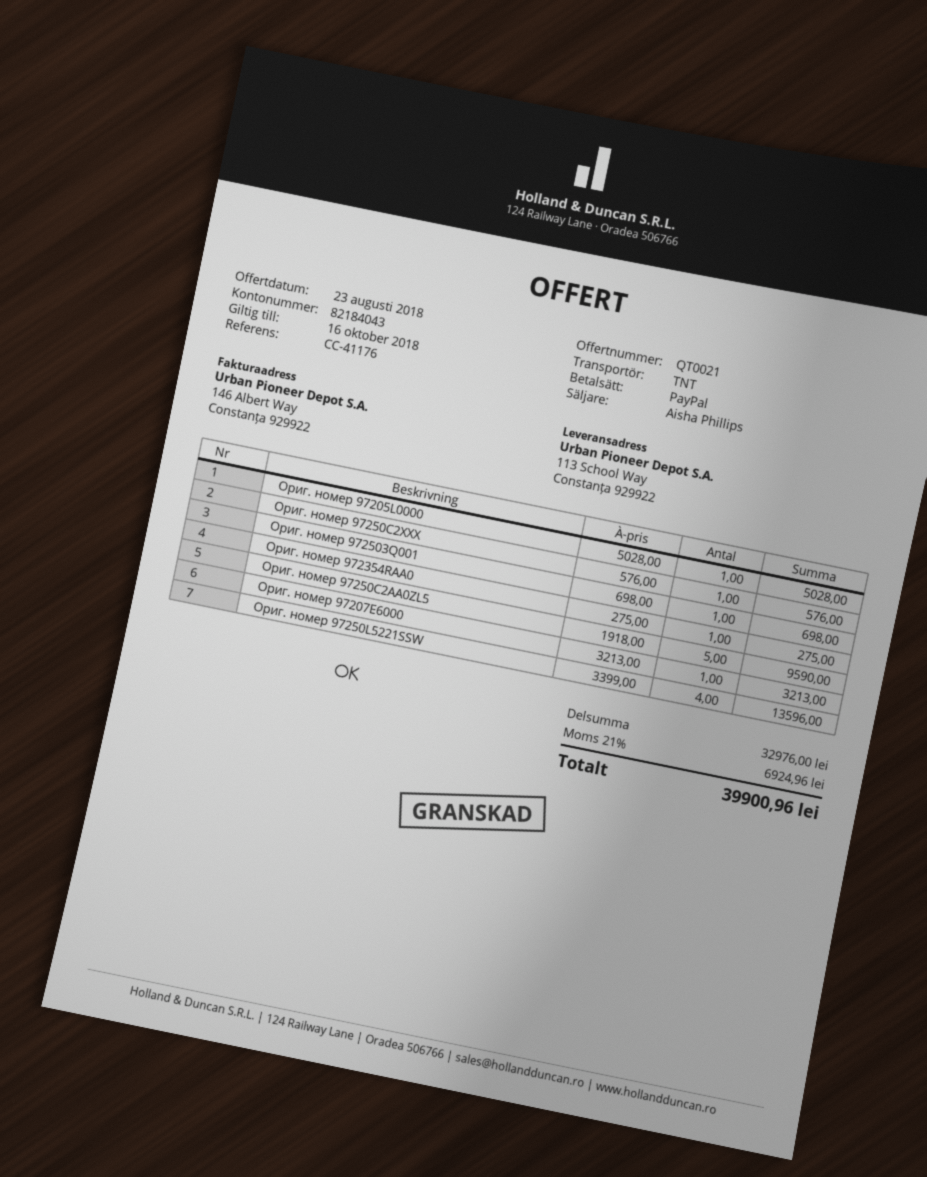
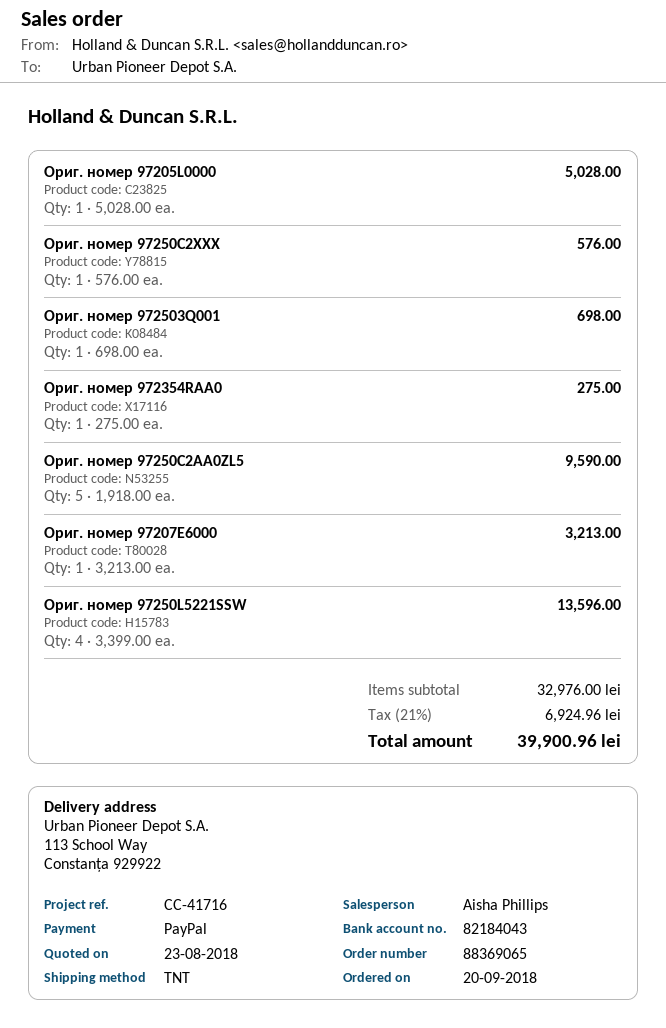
reference: CC-41176 -> CC-41716

